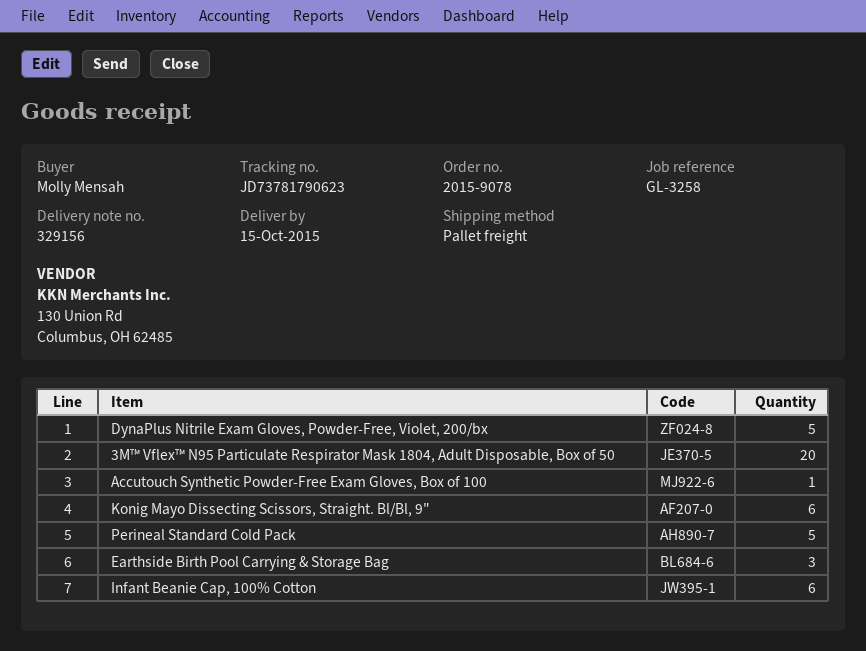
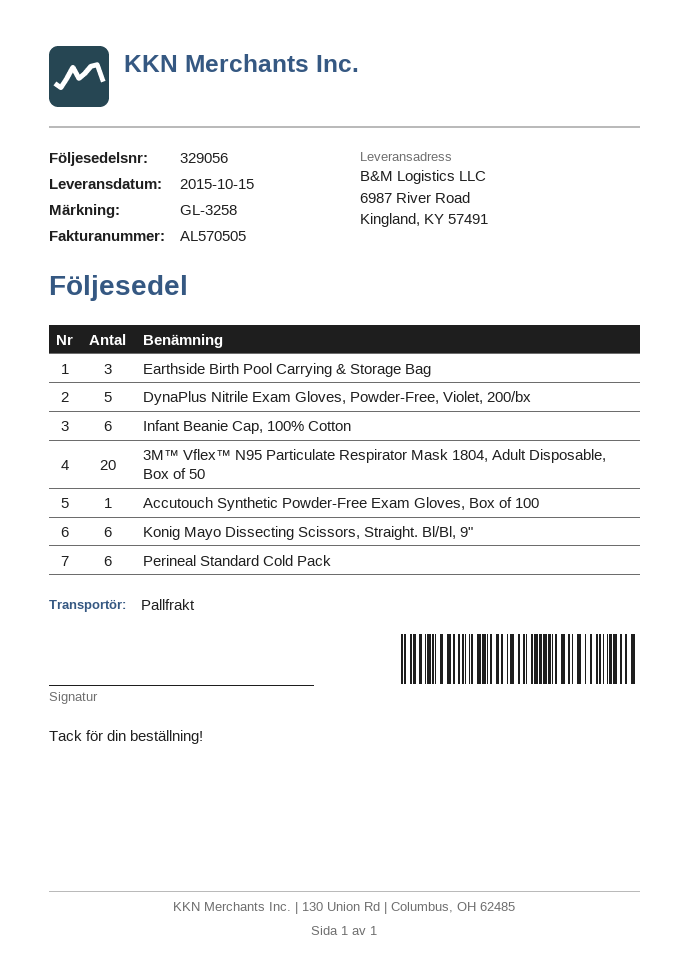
delivery note number: 329156 -> 329056
Perineal Standard Cold Pack: 5 -> 6

